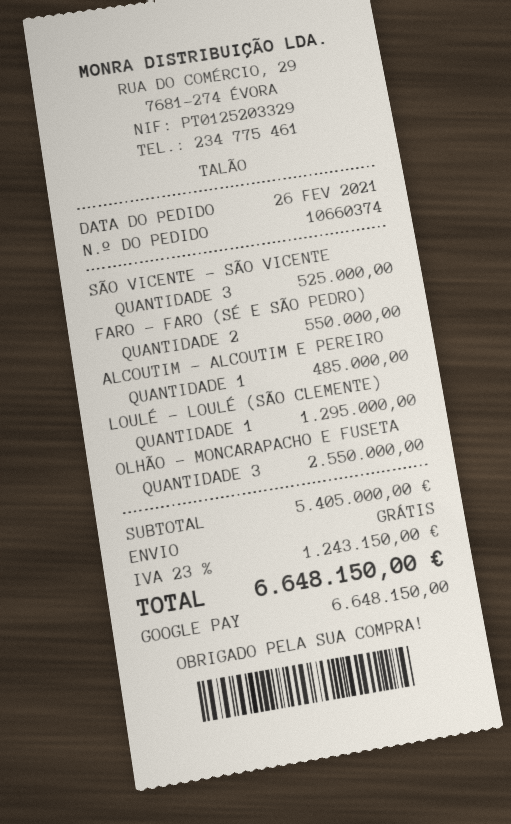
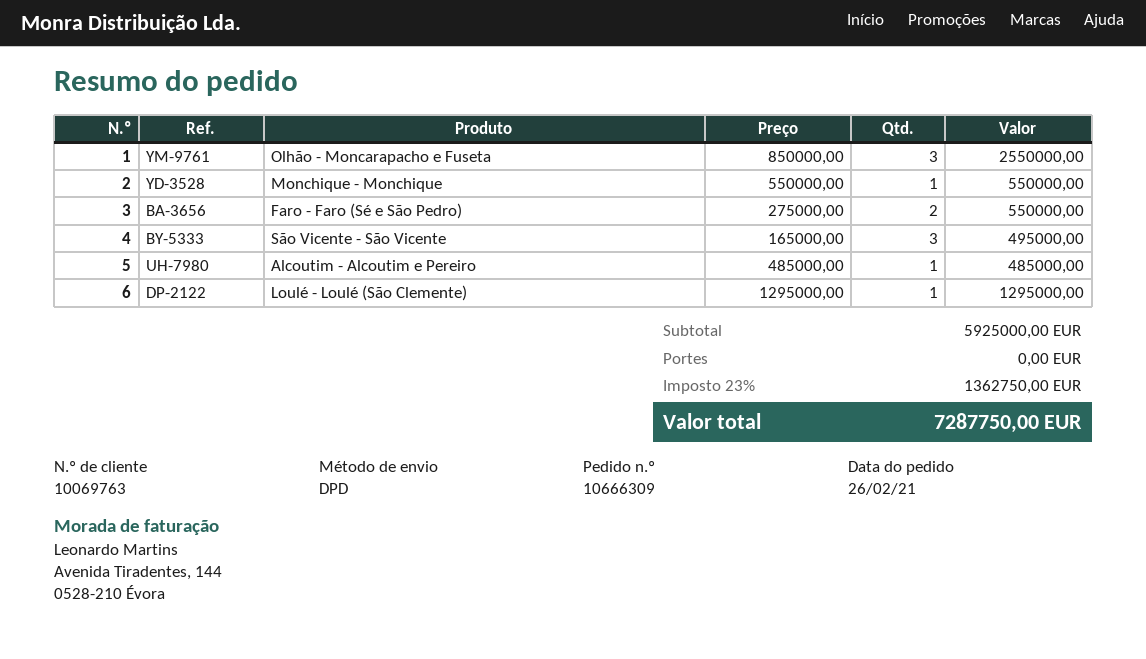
order number: 10660374 -> 10666309
SÃO VICENTE - SÃO VICENTE: 3 for 525000.00 -> 3 for 495000.00
Monchique - Monchique: none -> 1 for 550000.00
subtotal: 5405000.00 -> 5925000.00
tax: 23% = 1243150.00 -> 23% = 1362750.00
total: 6648150.00 -> 7287750.00

